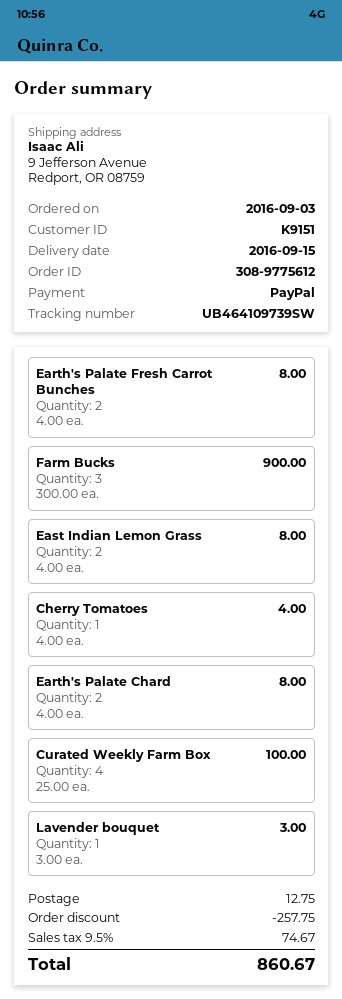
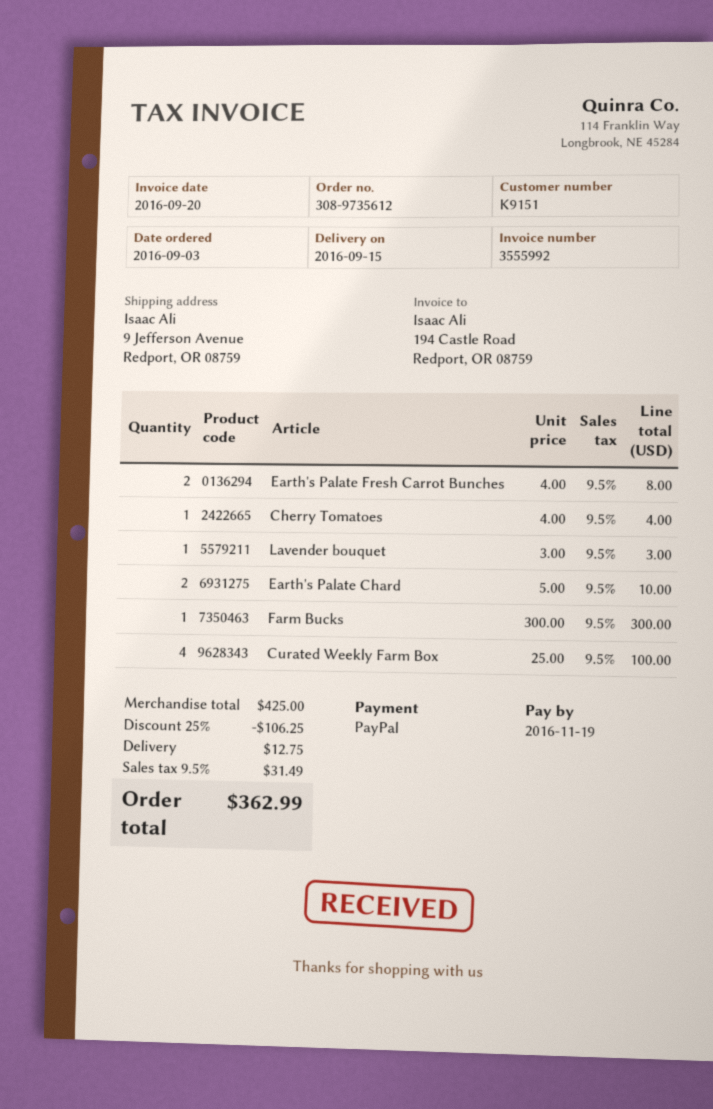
order number: 308-9775612 -> 308-9735612
Farm Bucks: 3 x 300.00 = 900.00 -> 1 x 300.00 = 300.00
East Indian Lemon Grass: 2 x 4.00 = 8.00 -> none
Earth's Palate Chard: 2 x 4.00 = 8.00 -> 2 x 5.00 = 10.00
discount: 257.75 -> 106.25
tax: 9.5% = 74.67 -> 9.5% = 31.49
total: 860.67 -> 362.99

